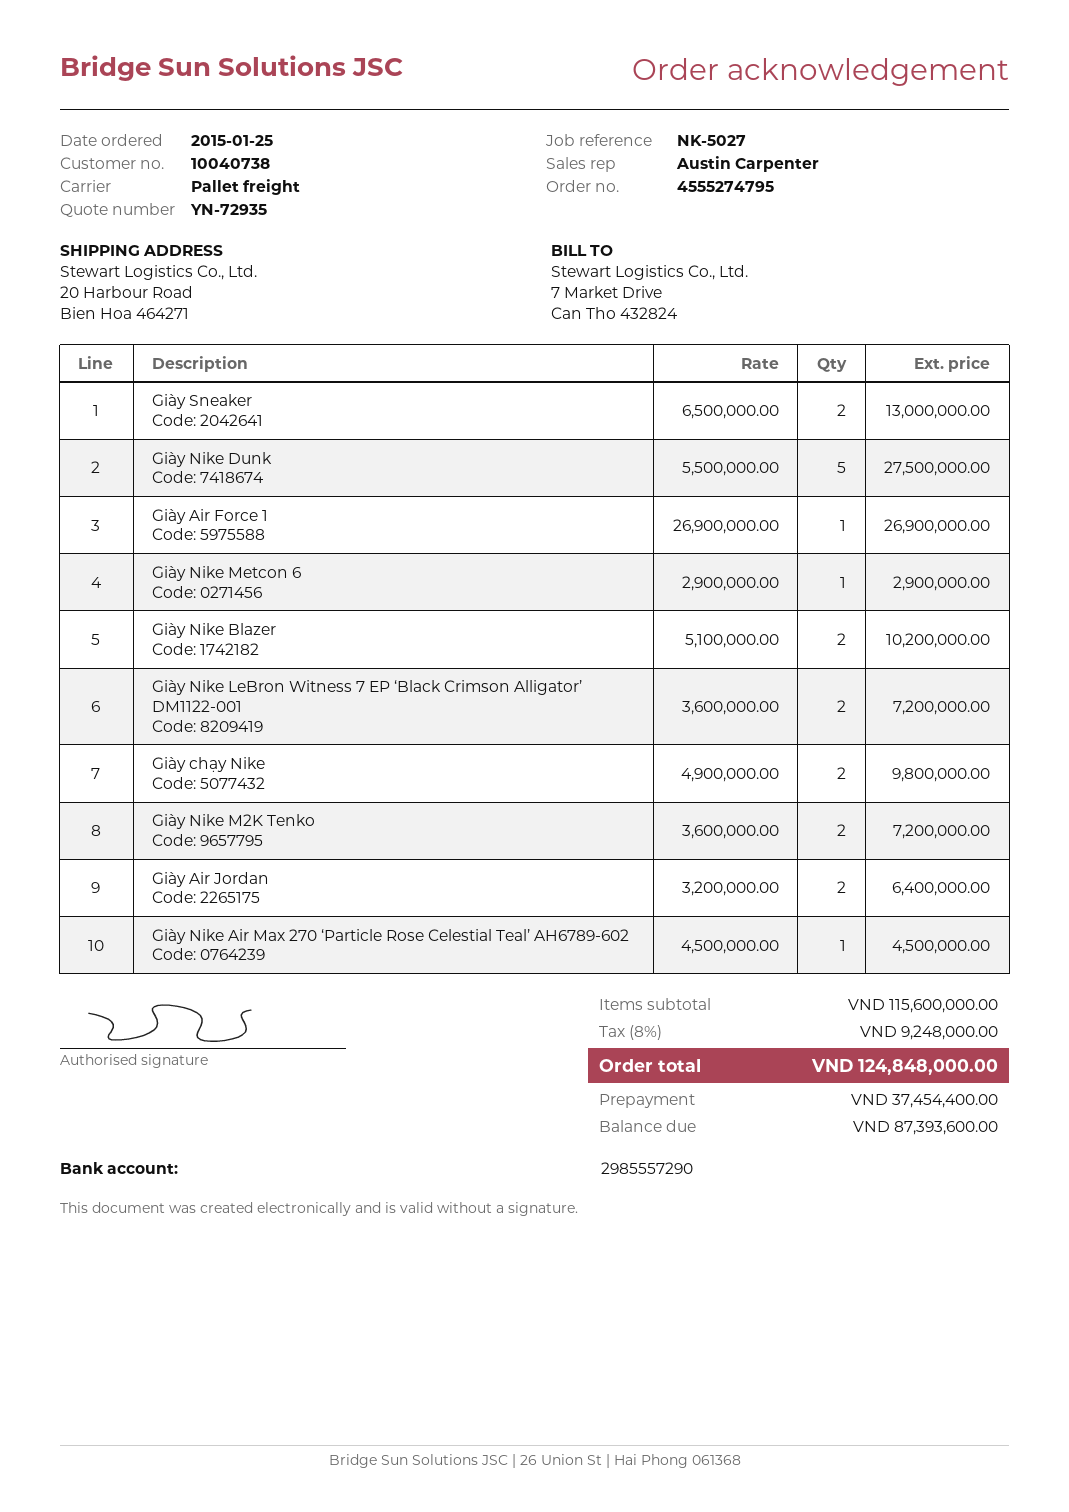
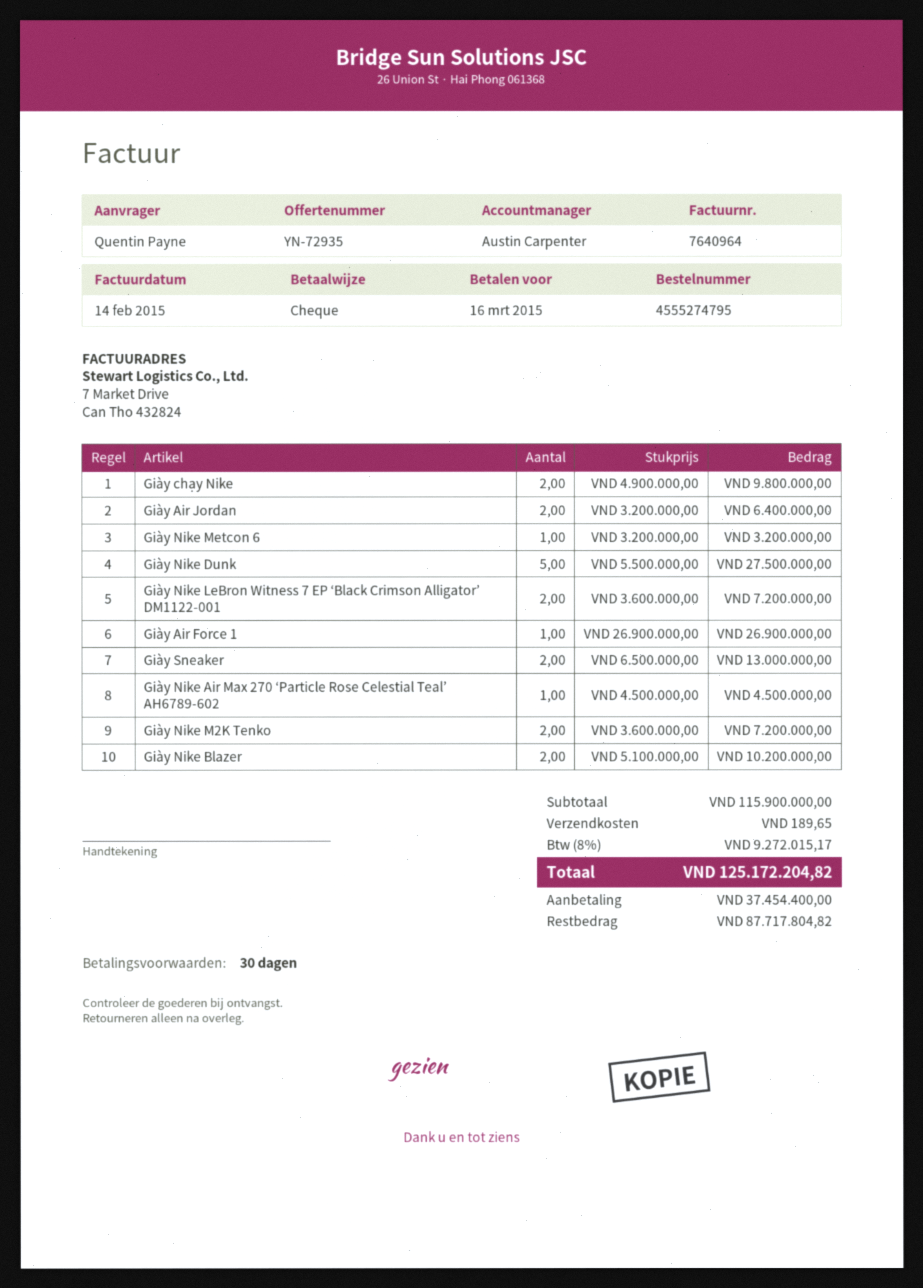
Giày Nike Metcon 6: 1 x 2900000.00 = 2900000.00 -> 1 x 3200000.00 = 3200000.00
subtotal: 115600000.00 -> 115900000.00
shipping: none -> 189.65
tax: 8% = 9248000.00 -> 8% = 9272015.17
total: 124848000.00 -> 125172204.82
balance: 87393600.00 -> 87717804.82

